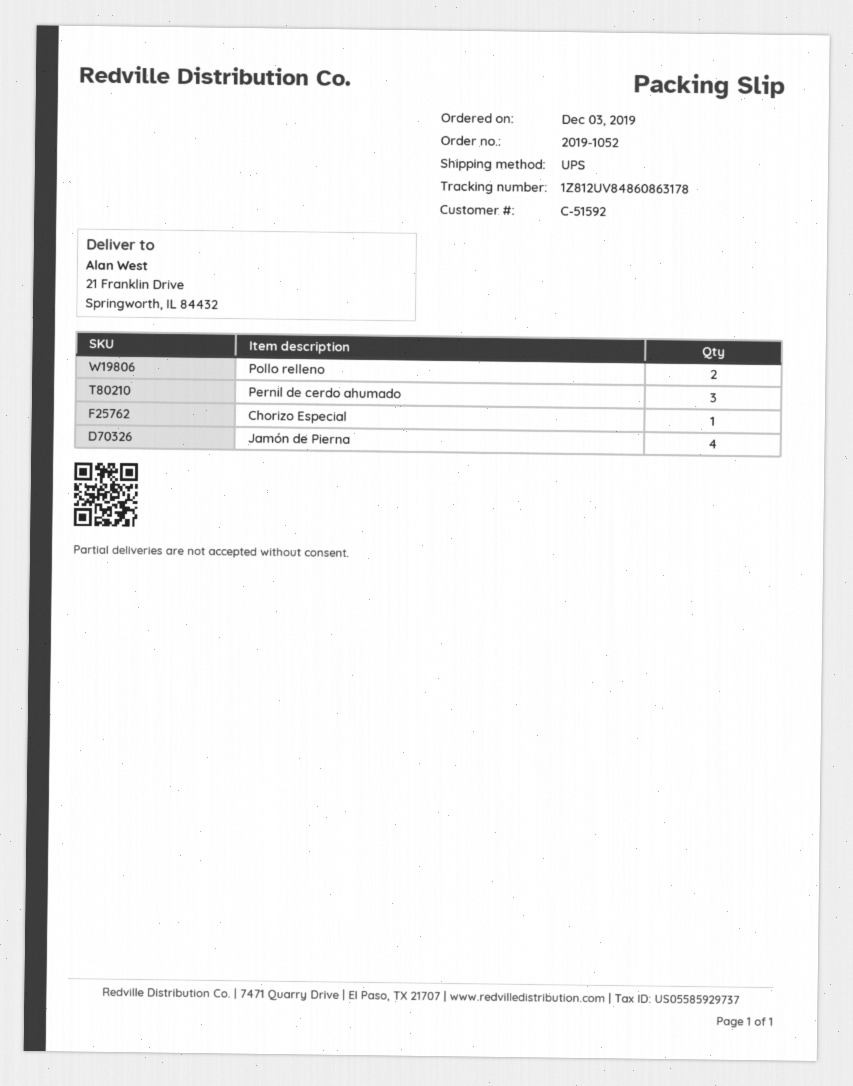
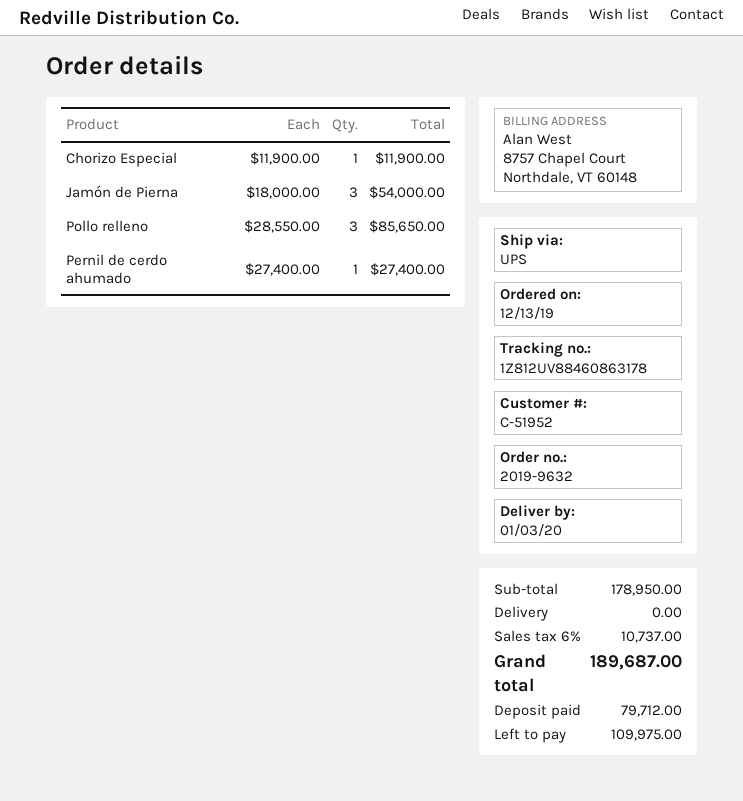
order number: 2019-1052 -> 2019-9632
order date: 2019-12-03 -> 2019-12-13
customer number: C-51592 -> C-51952
tracking number: 1Z812UV84860863178 -> 1Z812UV88460863178
Pollo relleno: 2 -> 3
Pernil de cerdo ahumado: 3 -> 1
Jamón de Pierna: 4 -> 3

